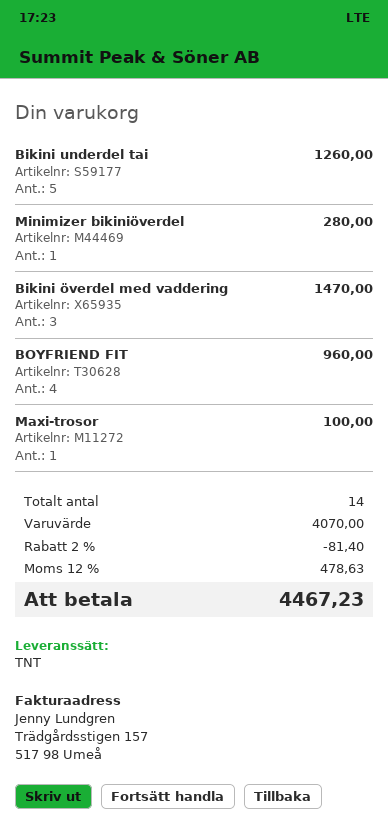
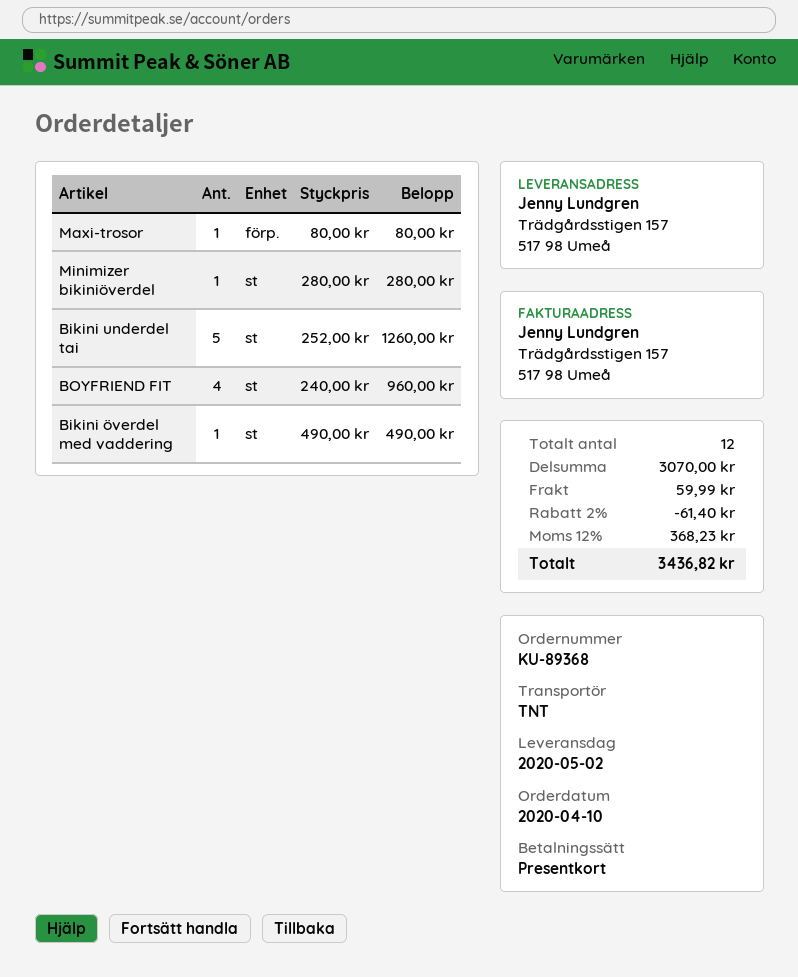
Bikini överdel med vaddering: 3 for 1470.00 -> 1 for 490.00
Maxi-trosor: 1 for 100.00 -> 1 for 80.00
total quantity: 14 -> 12
subtotal: 4070.00 -> 3070.00
discount: 2% = 81.40 -> 2% = 61.40
shipping: none -> 59.99
tax: 12% = 478.63 -> 12% = 368.23
total: 4467.23 -> 3436.82

